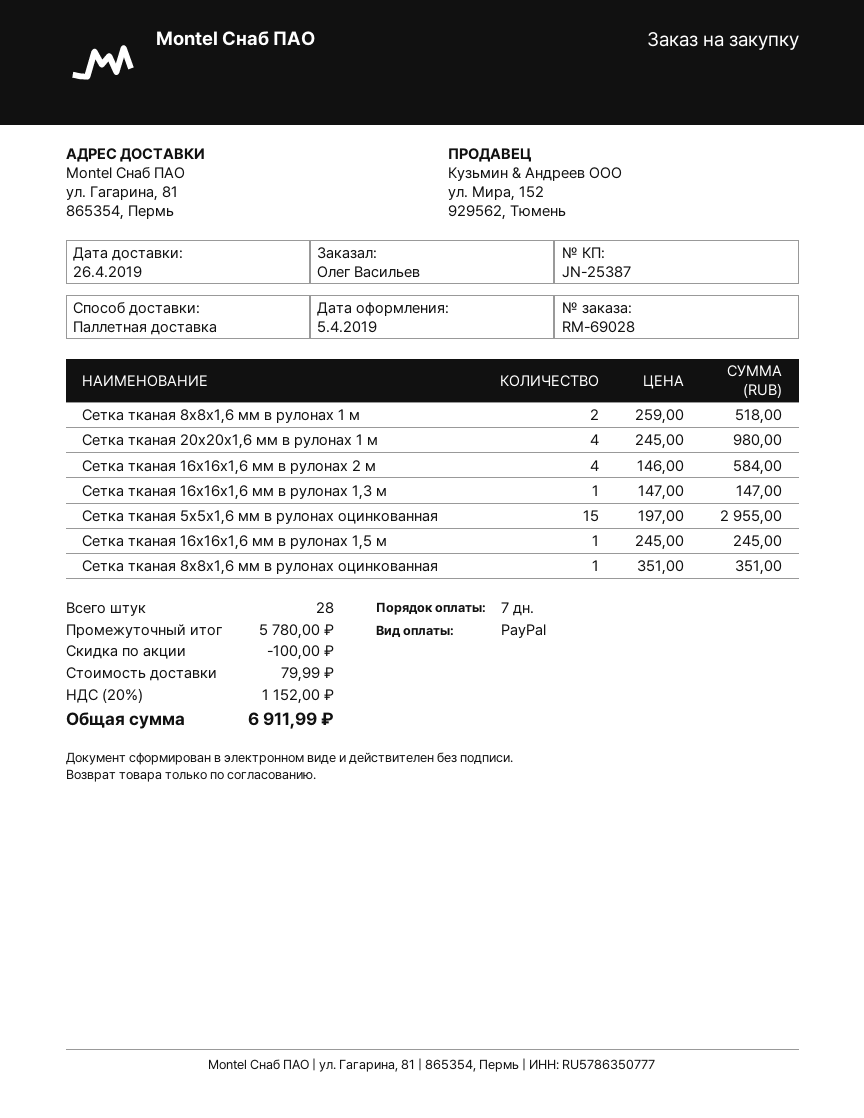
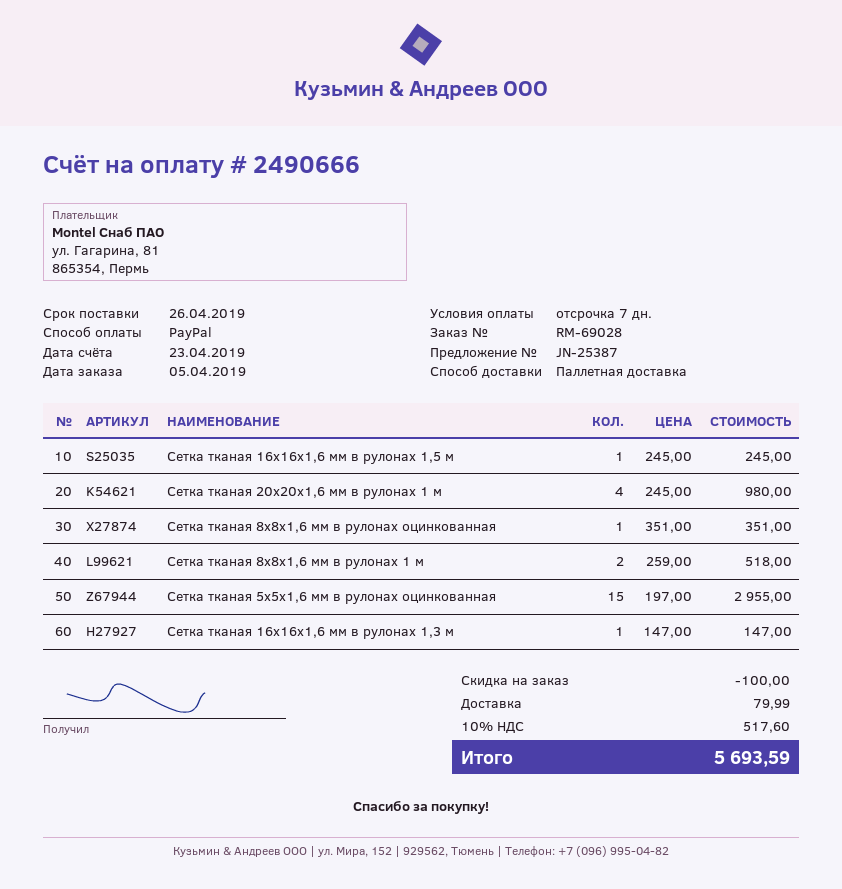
Сетка тканая 16х16х1,6 мм в рулонах 2 м: 4 x 146.00 = 584.00 -> none
tax: 20% = 1152.00 -> 10% = 517.60
total: 6911.99 -> 5693.59

